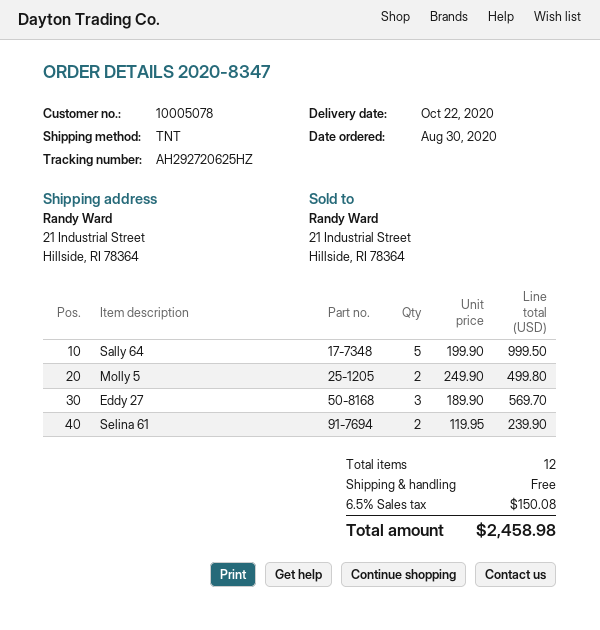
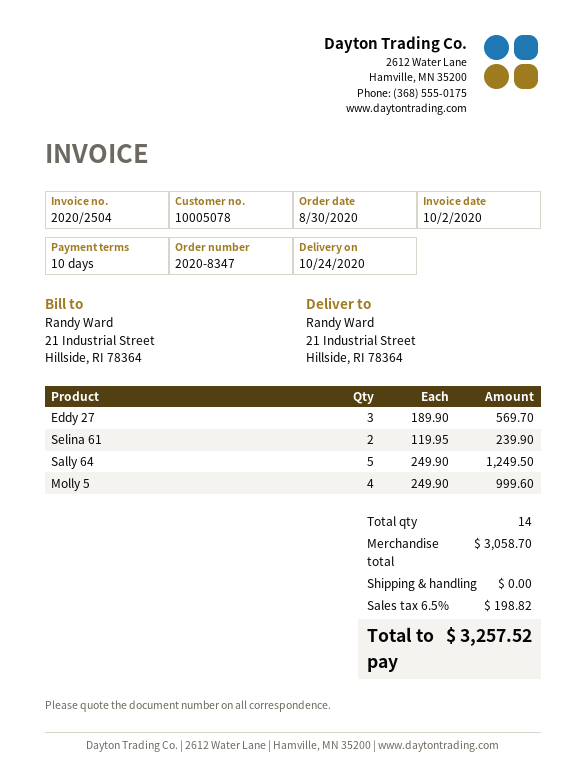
delivery date: 2020-10-22 -> 2020-10-24
Sally 64: 5 x 199.90 = 999.50 -> 5 x 249.90 = 1249.50
Molly 5: 2 x 249.90 = 499.80 -> 4 x 249.90 = 999.60
total quantity: 12 -> 14
tax: 6.5% = 150.08 -> 6.5% = 198.82
total: 2458.98 -> 3257.52

